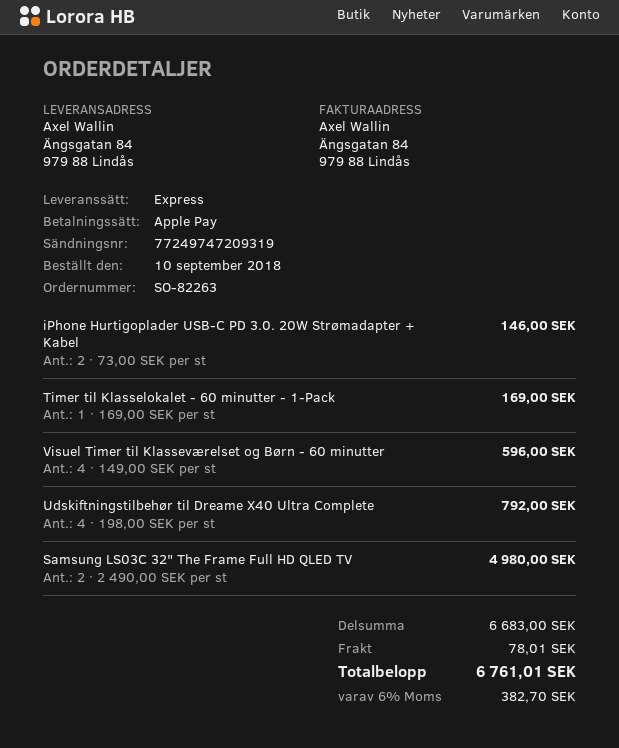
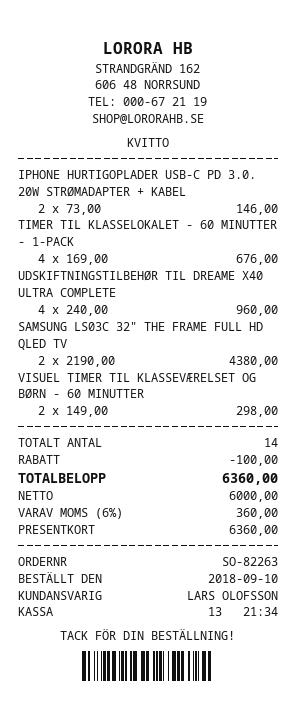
payment method: Apple Pay -> gift card
Timer til Klasselokalet - 60 minutter - 1-Pack: 1 x 169.00 = 169.00 -> 4 x 169.00 = 676.00
Visuel Timer til Klasseværelset og Børn - 60 minutter: 4 x 149.00 = 596.00 -> 2 x 149.00 = 298.00
Udskiftningstilbehør til Dreame X40 Ultra Complete: 4 x 198.00 = 792.00 -> 4 x 240.00 = 960.00
Samsung LS03C 32" The Frame Full HD QLED TV: 2 x 2490.00 = 4980.00 -> 2 x 2190.00 = 4380.00
discount: none -> 100.00
shipping: 78.01 -> none
tax: 6% = 382.70 -> 6% = 360.00
total: 6761.01 -> 6360.00

